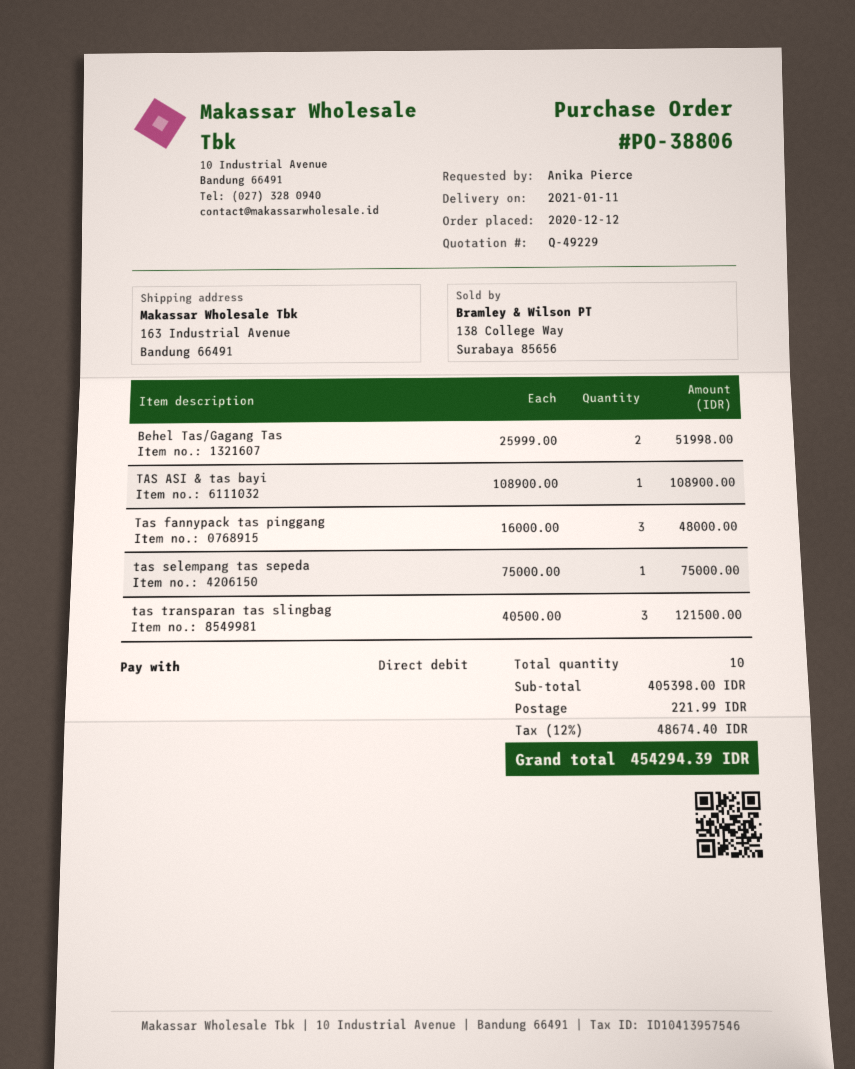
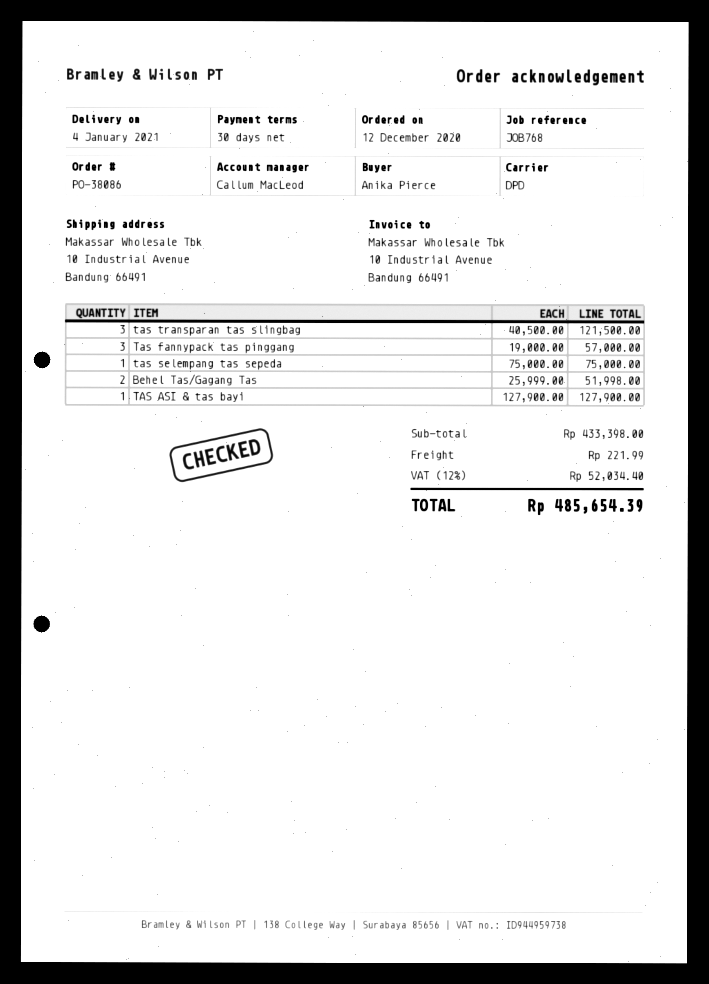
order number: PO-38806 -> PO-38086
delivery date: 2021-01-11 -> 2021-01-04
ship to: 163 Industrial Avenue, Bandung 66491 -> 10 Industrial Avenue, Bandung 66491
TAS ASI & tas bayi: 1 x 108900.00 = 108900.00 -> 1 x 127900.00 = 127900.00
Tas fannypack tas pinggang: 3 x 16000.00 = 48000.00 -> 3 x 19000.00 = 57000.00
subtotal: 405398.00 -> 433398.00
tax: 12% = 48674.40 -> 12% = 52034.40
total: 454294.39 -> 485654.39

